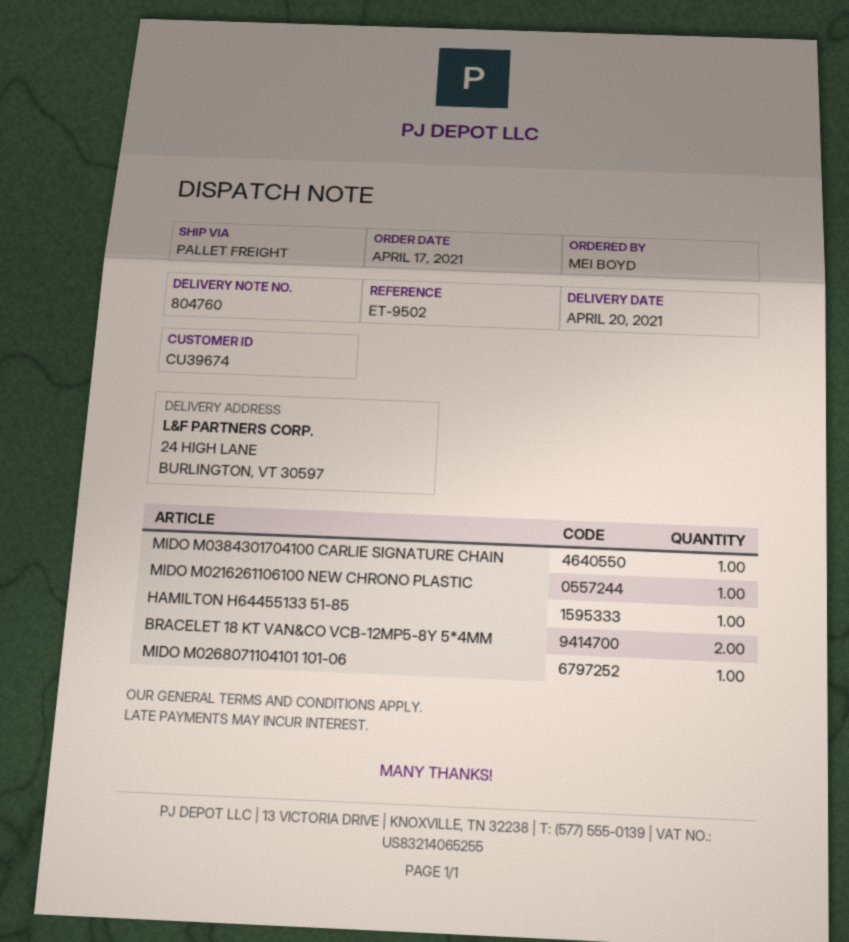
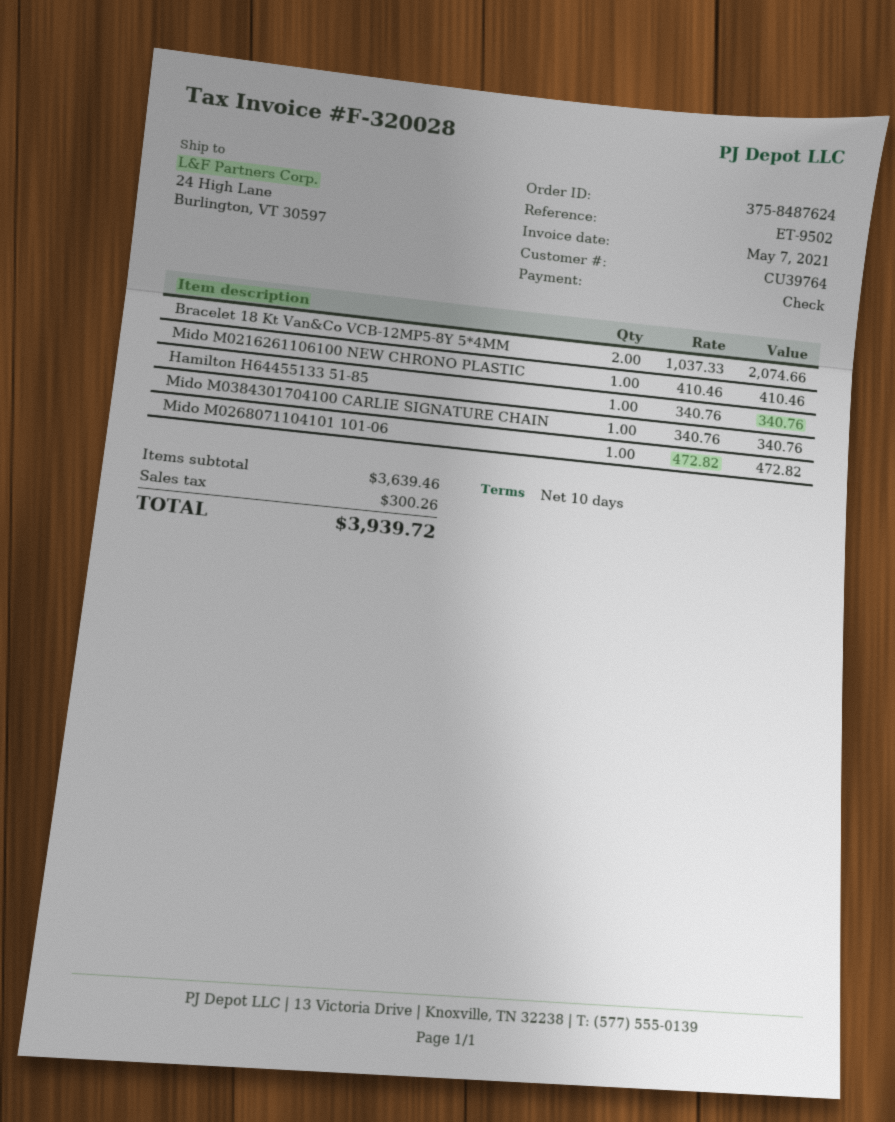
customer number: CU39674 -> CU39764

